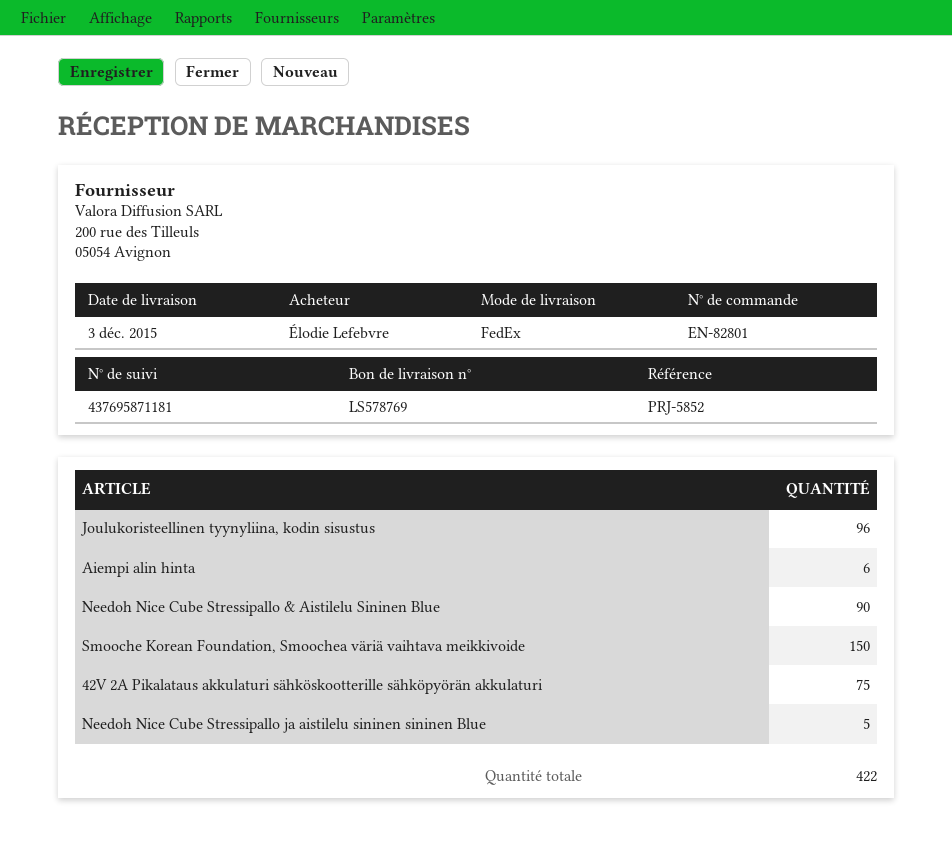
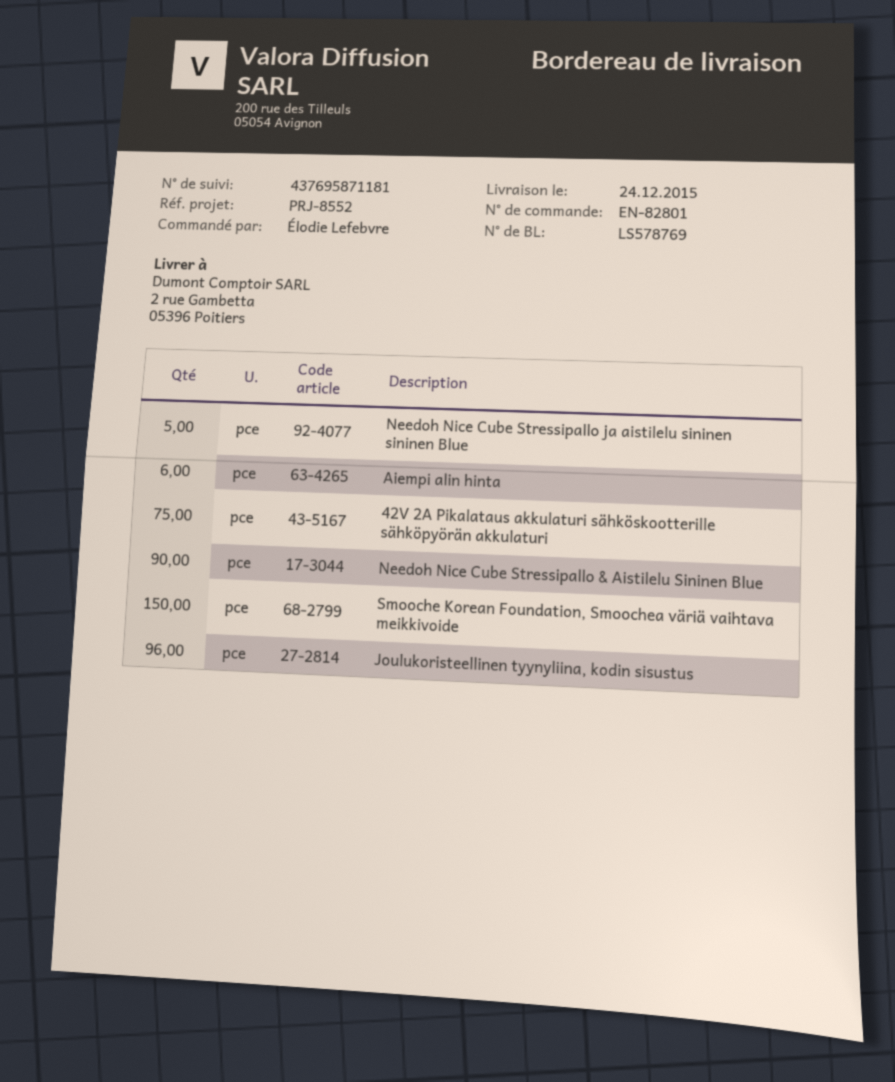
delivery date: 2015-12-03 -> 2015-12-24
reference: PRJ-5852 -> PRJ-8552

